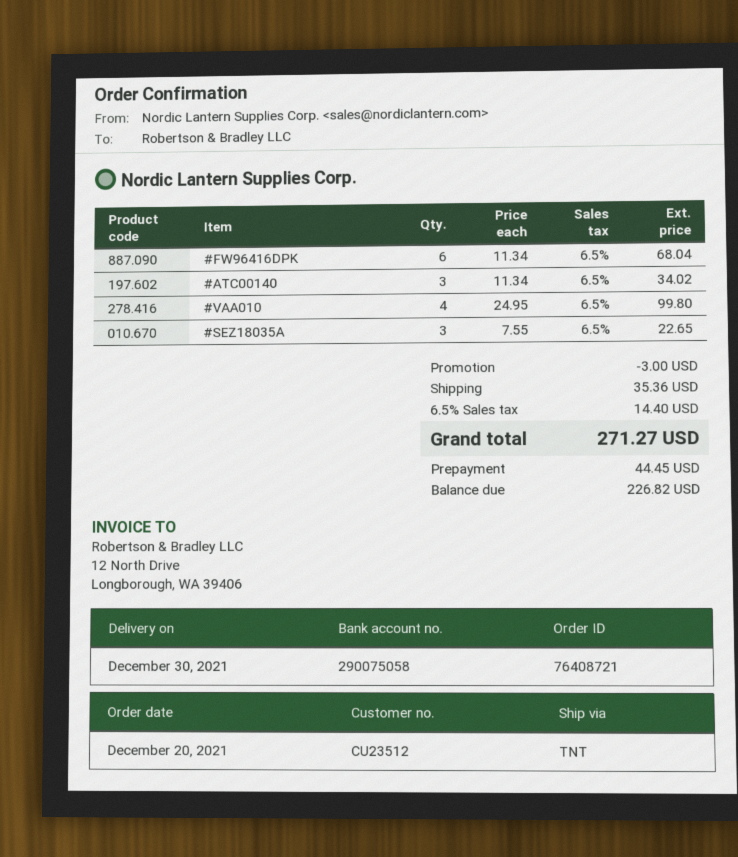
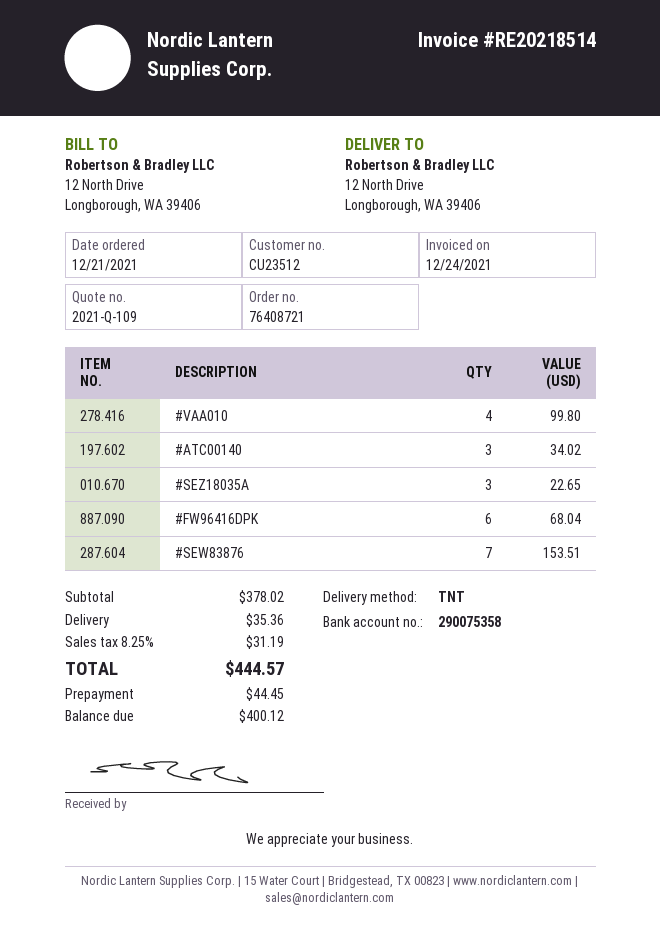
order date: 2021-12-20 -> 2021-12-21
bank account: 290075058 -> 290075358
#SEW83876: none -> 7 for 153.51
discount: 3.00 -> none
tax: 6.5% = 14.40 -> 8.25% = 31.19
total: 271.27 -> 444.57
balance: 226.82 -> 400.12

